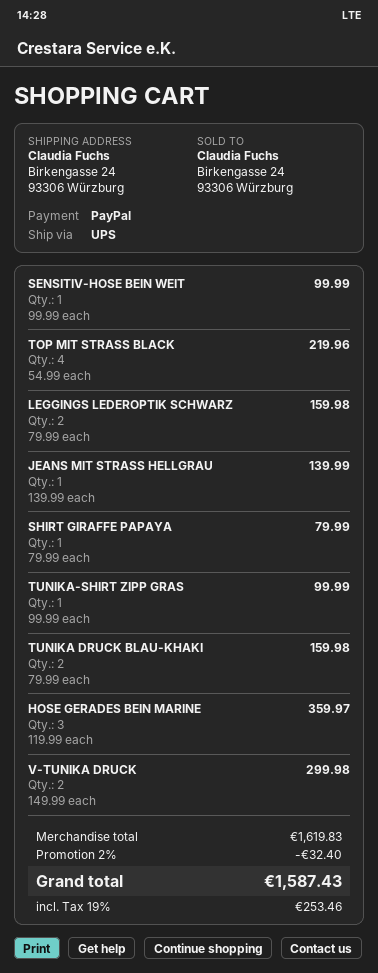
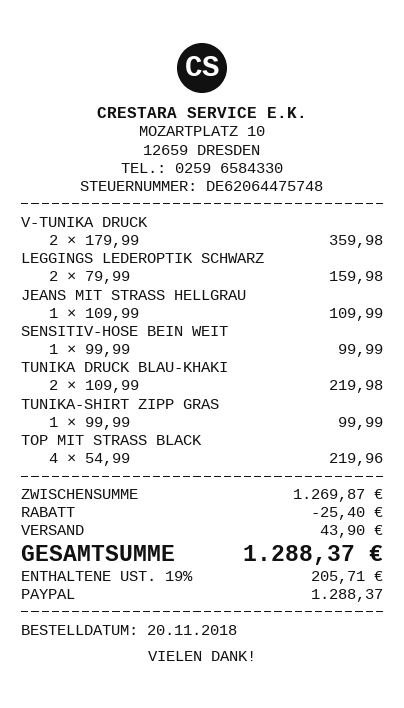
JEANS MIT STRASS HELLGRAU: 1 x 139.99 = 139.99 -> 1 x 109.99 = 109.99
SHIRT GIRAFFE PAPAYA: 1 x 79.99 = 79.99 -> none
TUNIKA DRUCK BLAU-KHAKI: 2 x 79.99 = 159.98 -> 2 x 109.99 = 219.98
HOSE GERADES BEIN MARINE: 3 x 119.99 = 359.97 -> none
V-TUNIKA DRUCK: 2 x 149.99 = 299.98 -> 2 x 179.99 = 359.98
subtotal: 1619.83 -> 1269.87
discount: 32.40 -> 25.40
shipping: none -> 43.90
tax: 19% = 253.46 -> 19% = 205.71
total: 1587.43 -> 1288.37

